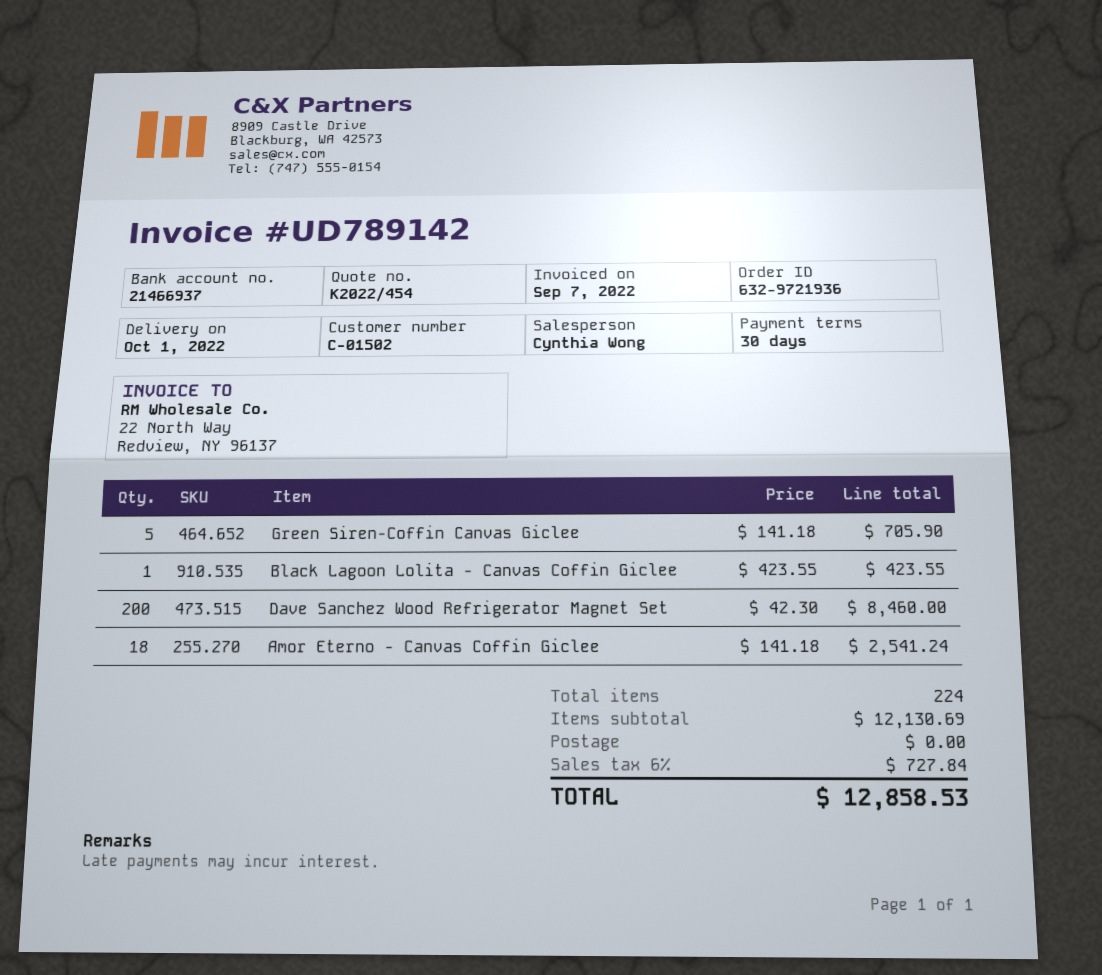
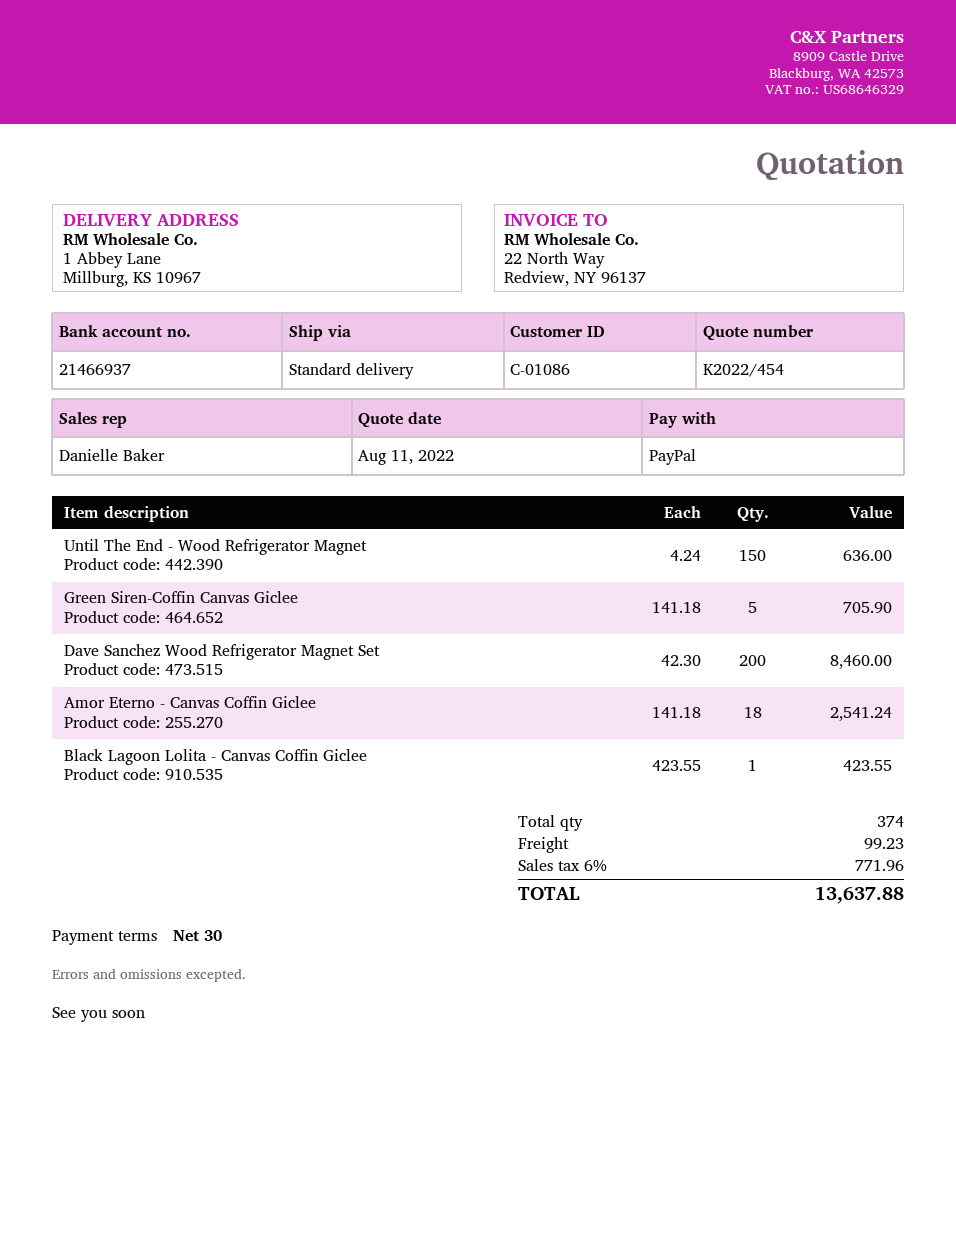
customer number: C-01502 -> C-01086
sales rep: Cynthia Wong -> Danielle Baker
Until The End - Wood Refrigerator Magnet: none -> 150 x 4.24 = 636.00
total quantity: 224 -> 374
shipping: 0.00 -> 99.23
tax: 6% = 727.84 -> 6% = 771.96
total: 12858.53 -> 13637.88

